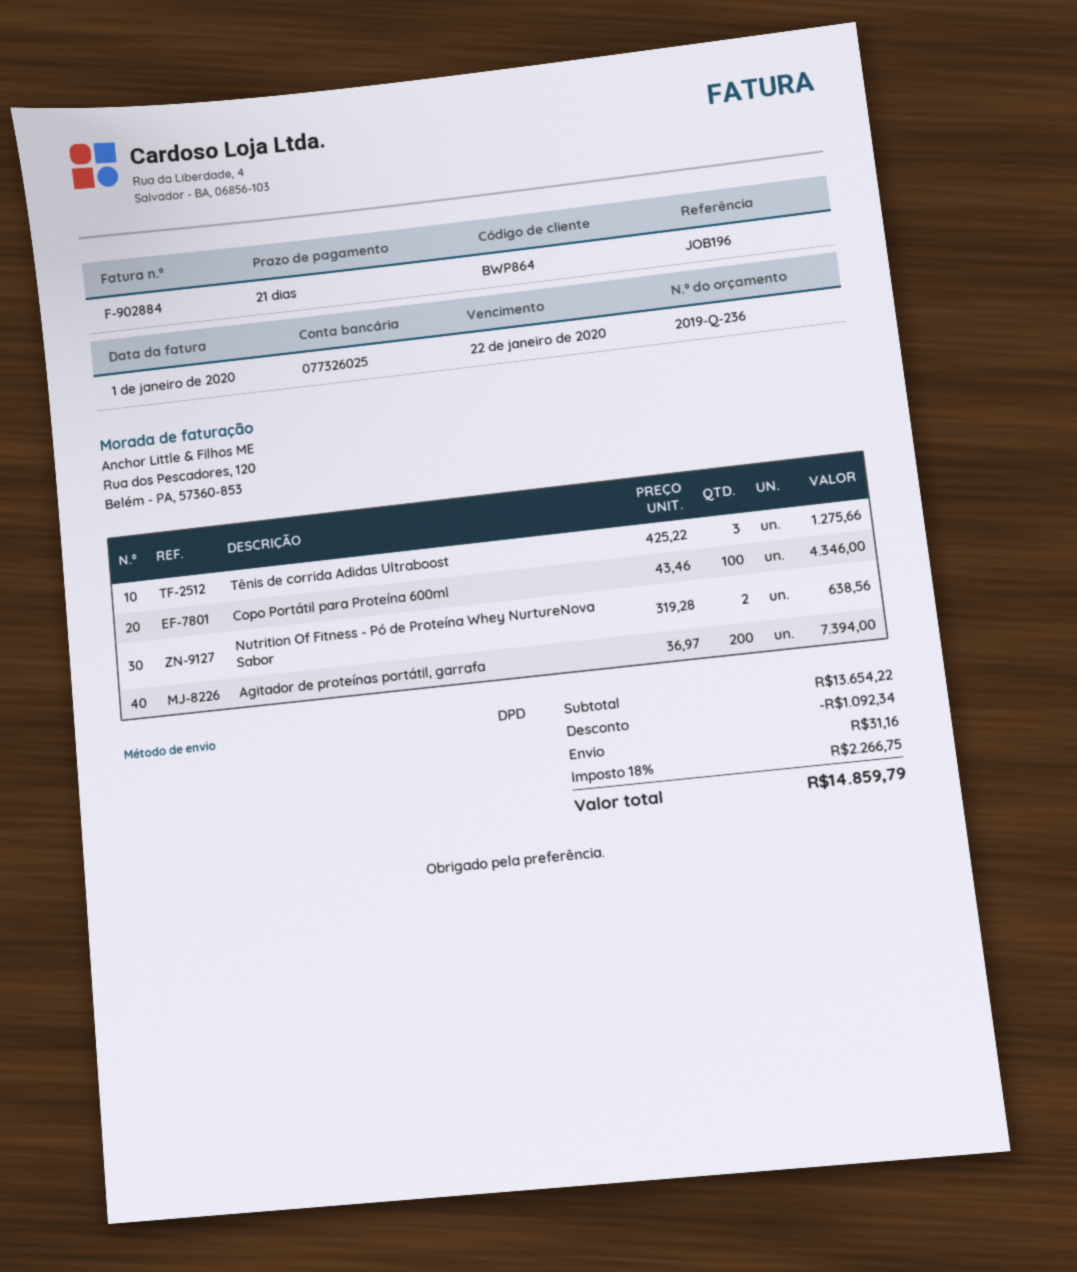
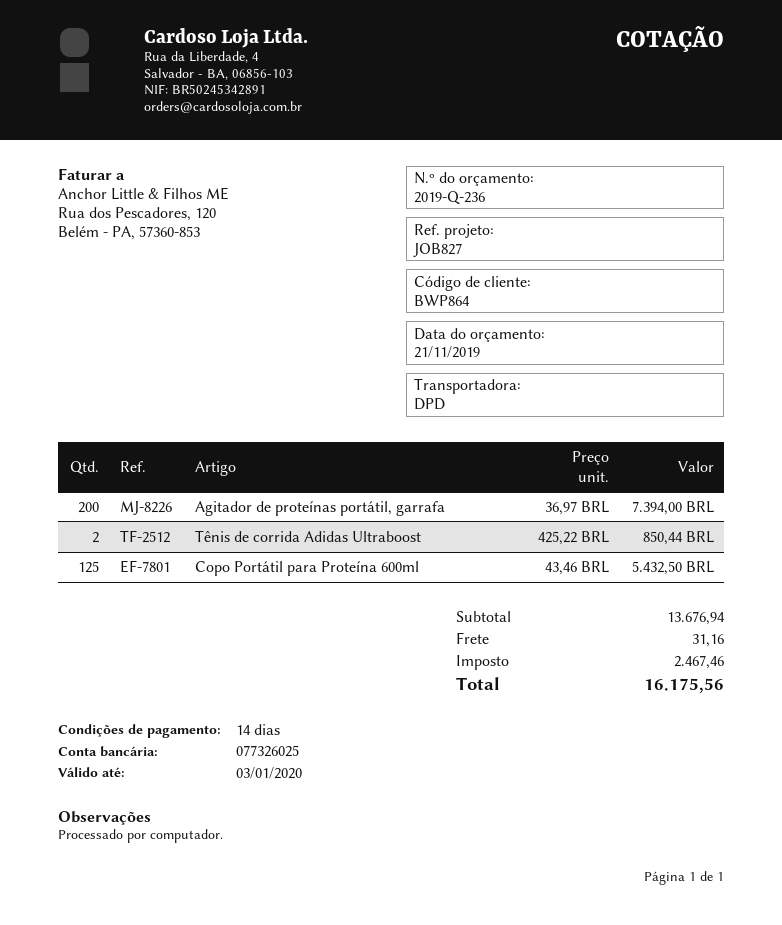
payment terms: 21 days -> 14 days
reference: JOB196 -> JOB827
Tênis de corrida Adidas Ultraboost: 3 x 425.22 = 1275.66 -> 2 x 425.22 = 850.44
Copo Portátil para Proteína 600ml: 100 x 43.46 = 4346.00 -> 125 x 43.46 = 5432.50
Nutrition Of Fitness - Pó de Proteína Whey NurtureNova Sabor: 2 x 319.28 = 638.56 -> none
subtotal: 13654.22 -> 13676.94
discount: 1092.34 -> none
tax: 2266.75 -> 2467.46
total: 14859.79 -> 16175.56

